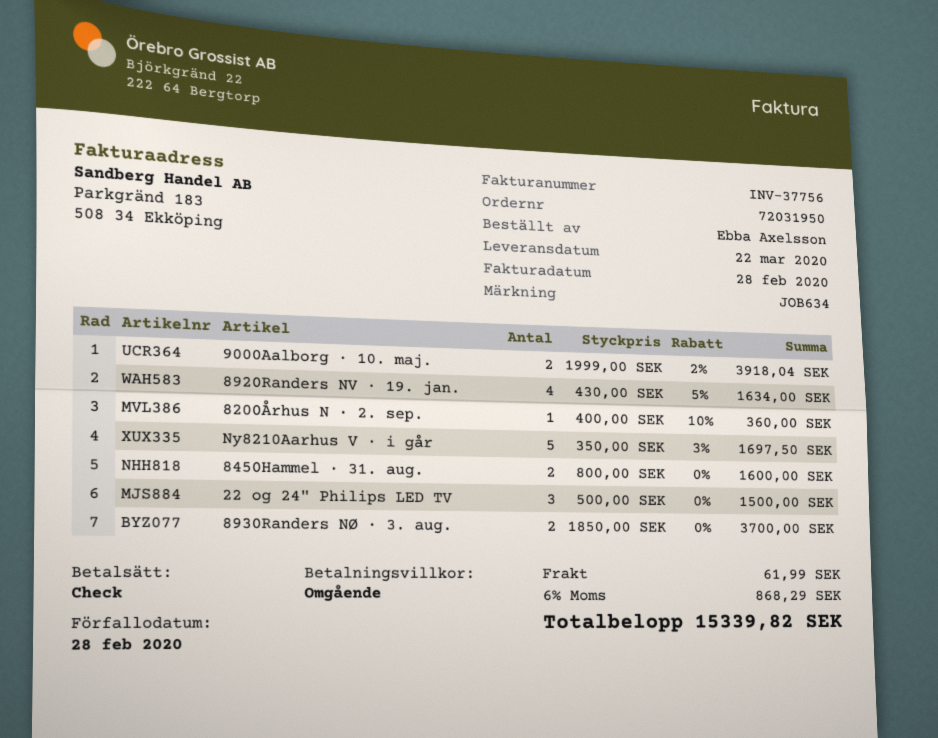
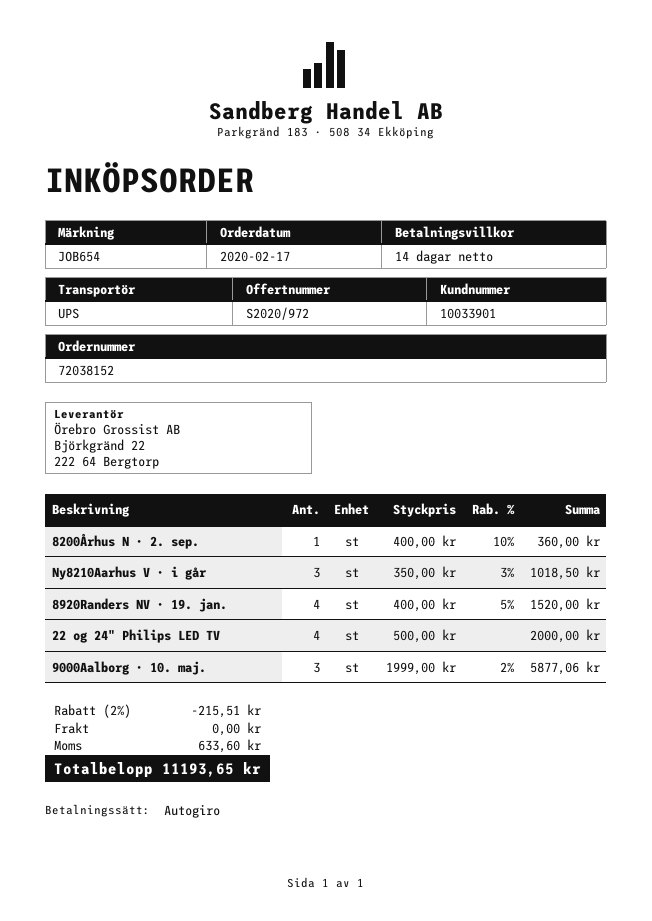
order number: 72031950 -> 72038152
payment terms: on receipt -> 14 days
reference: JOB634 -> JOB654
payment method: cheque -> direct debit
9000Aalborg · 10. maj.: 2 x 1999.00 - 2% = 3918.04 -> 3 x 1999.00 - 2% = 5877.06
8920Randers NV · 19. jan.: 4 x 430.00 - 5% = 1634.00 -> 4 x 400.00 - 5% = 1520.00
Ny8210Aarhus V · i går: 5 x 350.00 - 3% = 1697.50 -> 3 x 350.00 - 3% = 1018.50
8450Hammel · 31. aug.: 2 x 800.00 = 1600.00 -> none
22 og 24" Philips LED TV: 3 x 500.00 = 1500.00 -> 4 x 500.00 = 2000.00
8930Randers NØ · 3. aug.: 2 x 1850.00 = 3700.00 -> none
discount: none -> 2% = 215.51
shipping: 61.99 -> 0.00
tax: 868.29 -> 633.60
total: 15339.82 -> 11193.65

